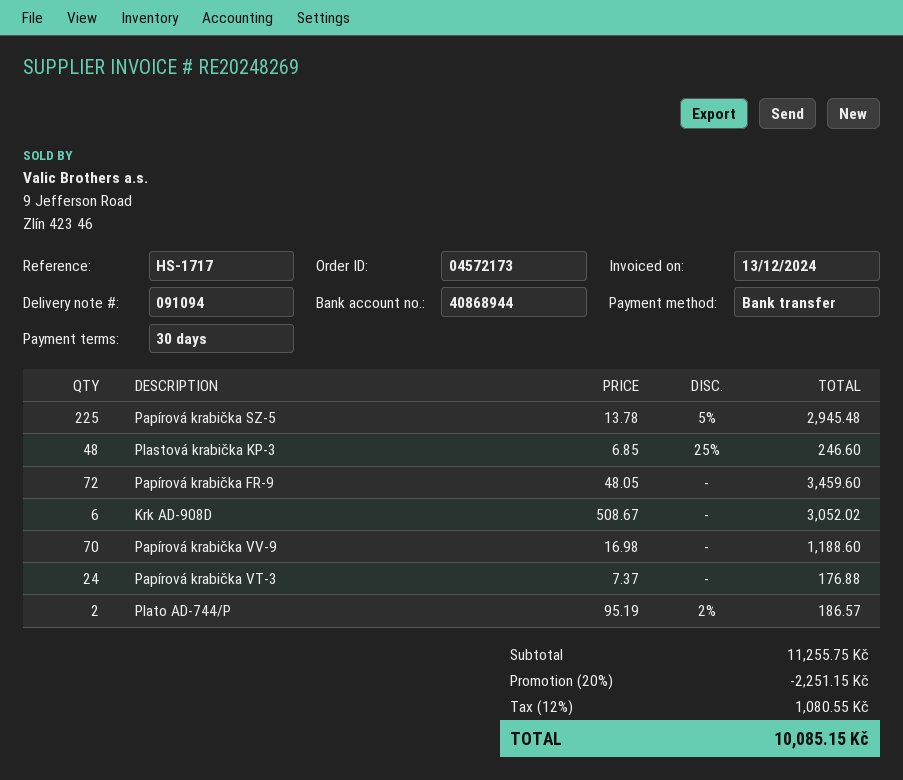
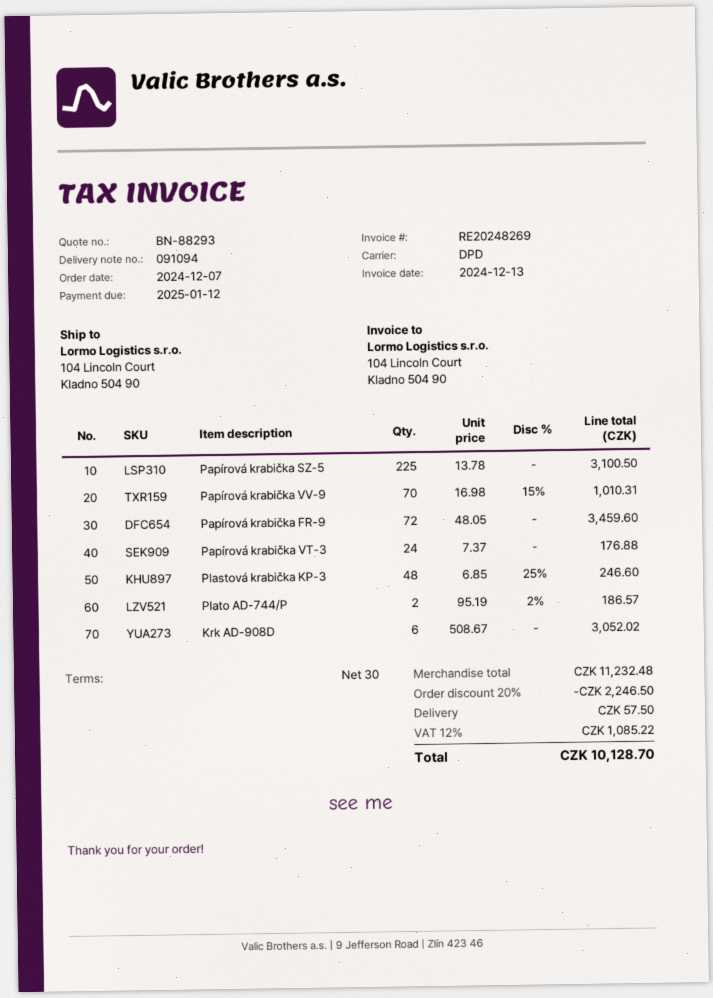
Papírová krabička SZ-5: 225 x 13.78 - 5% = 2945.48 -> 225 x 13.78 = 3100.50
Papírová krabička VV-9: 70 x 16.98 = 1188.60 -> 70 x 16.98 - 15% = 1010.31
subtotal: 11255.75 -> 11232.48
discount: 20% = 2251.15 -> 20% = 2246.50
shipping: none -> 57.50
tax: 12% = 1080.55 -> 12% = 1085.22
total: 10085.15 -> 10128.70

